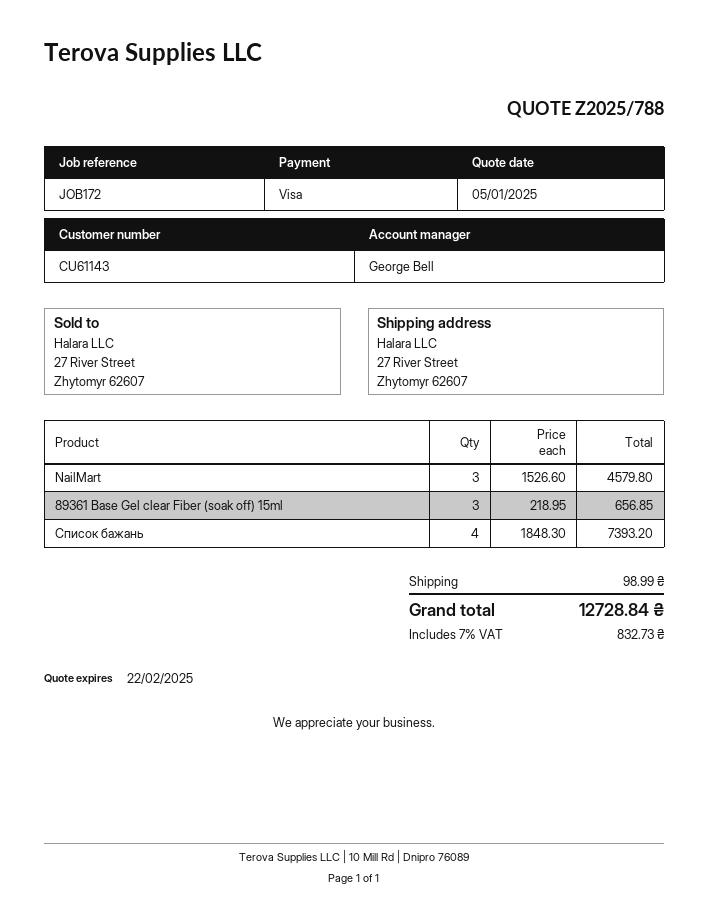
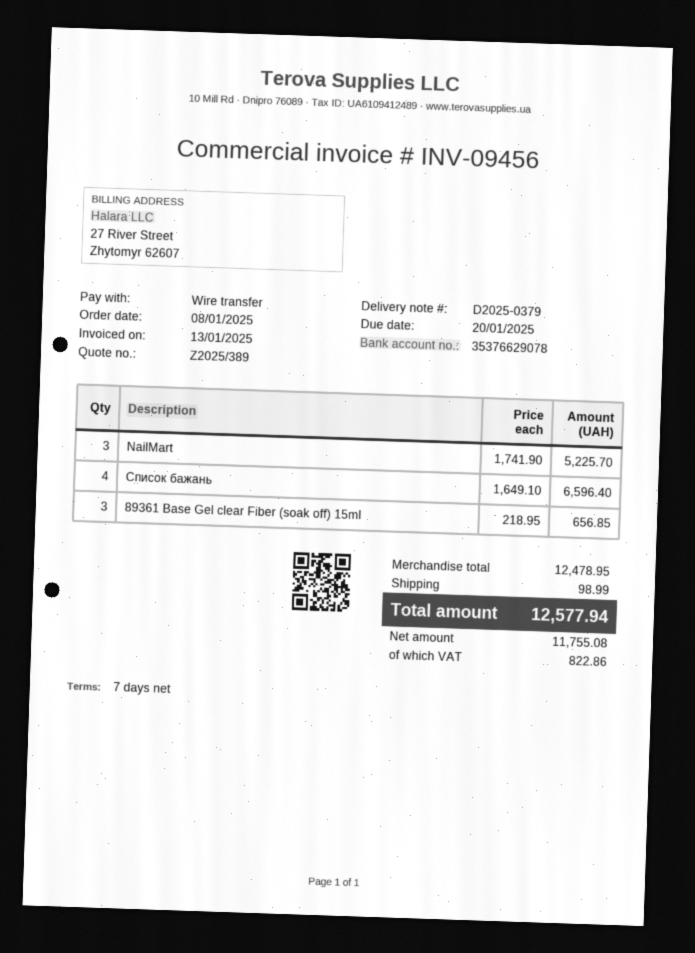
quote number: Z2025/788 -> Z2025/389
payment method: Visa -> bank transfer
NailMart: 3 x 1526.60 = 4579.80 -> 3 x 1741.90 = 5225.70
Список бажань: 4 x 1848.30 = 7393.20 -> 4 x 1649.10 = 6596.40
tax: 832.73 -> 822.86
total: 12728.84 -> 12577.94

